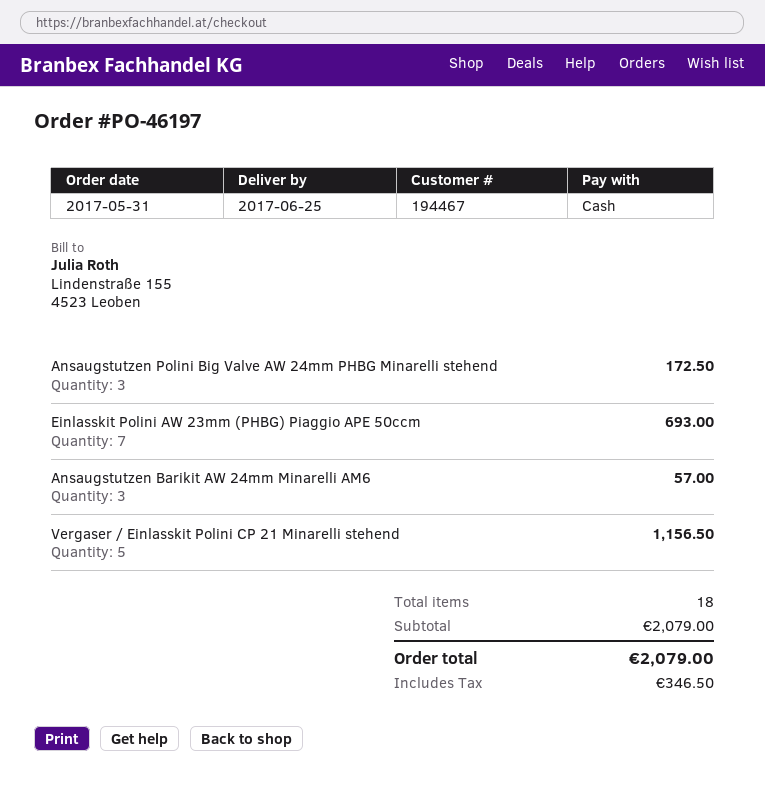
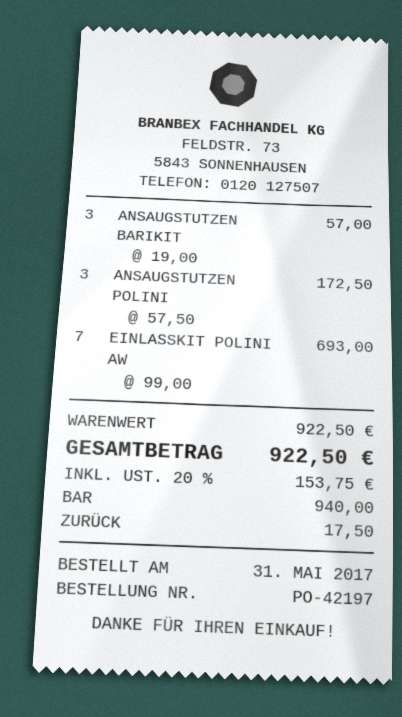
order number: PO-46197 -> PO-42197
Vergaser / Einlasskit Polini CP 21 Minarelli stehend: 5 for 1156.50 -> none
subtotal: 2079.00 -> 922.50
tax: 346.50 -> 153.75
total: 2079.00 -> 922.50

